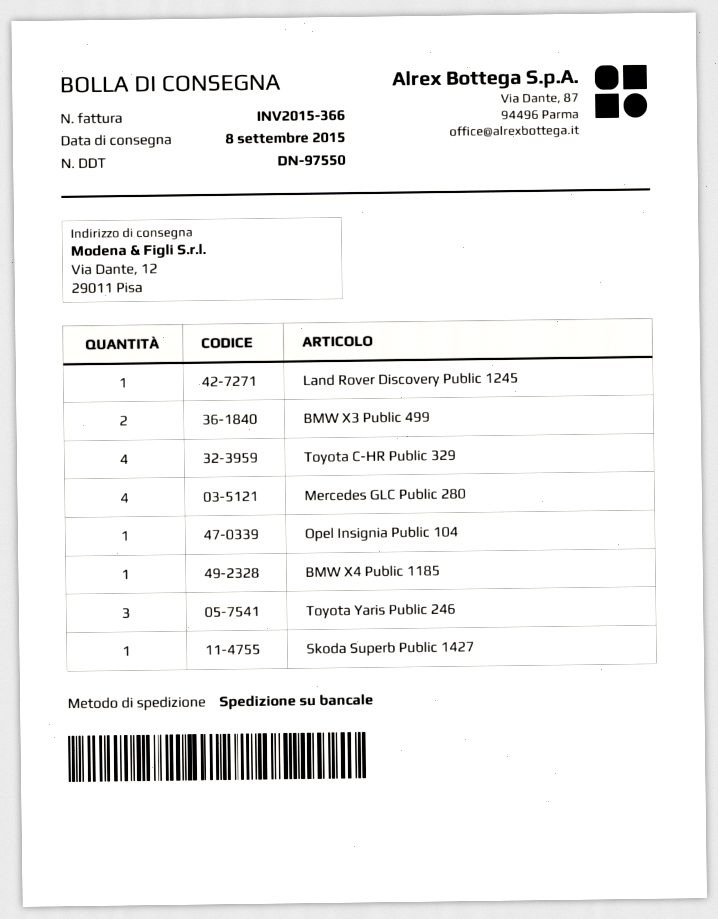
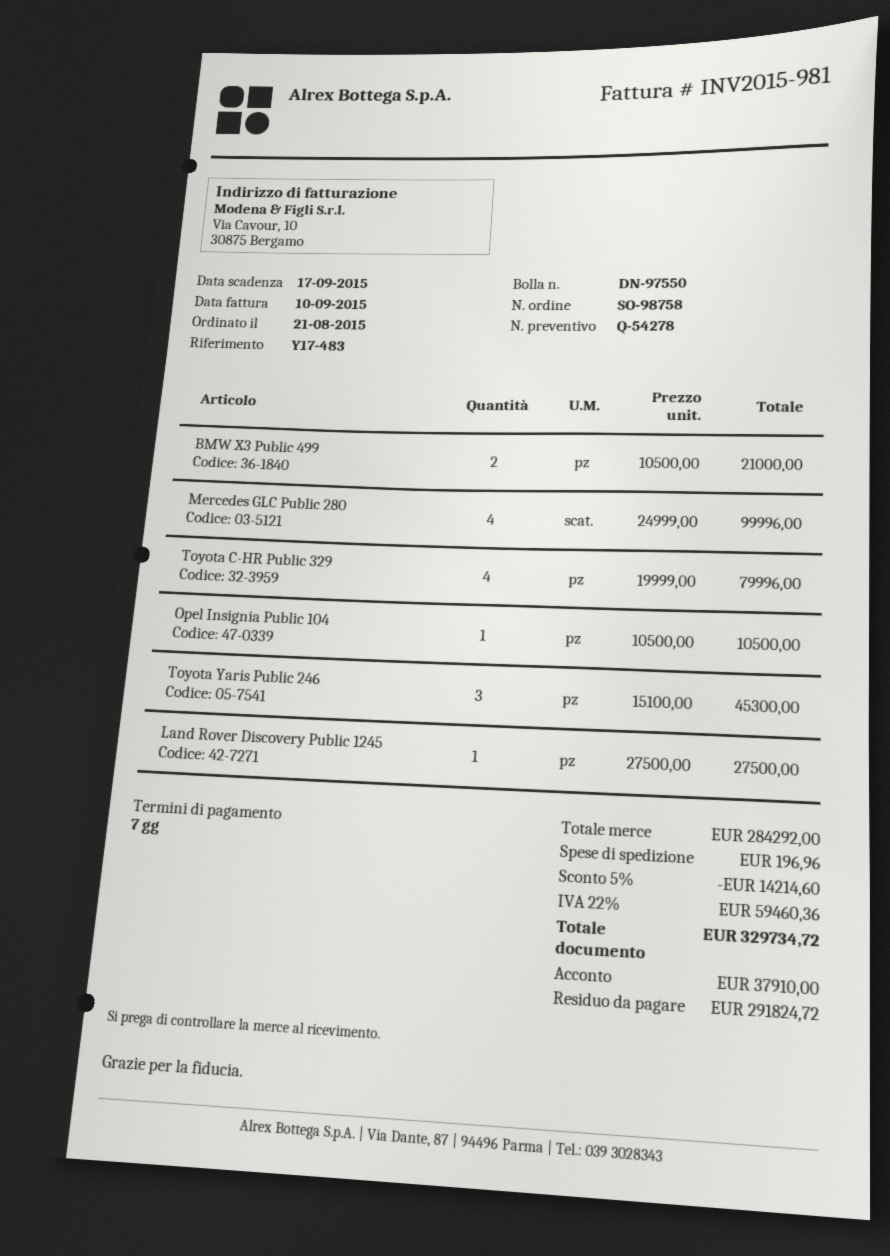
invoice number: INV2015-366 -> INV2015-981
BMW X4 Public 1185: 1 -> none
Skoda Superb Public 1427: 1 -> none

